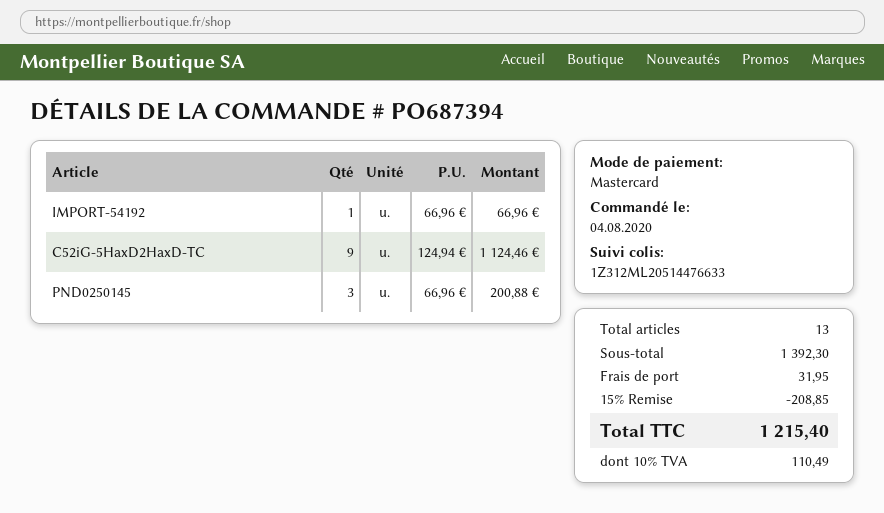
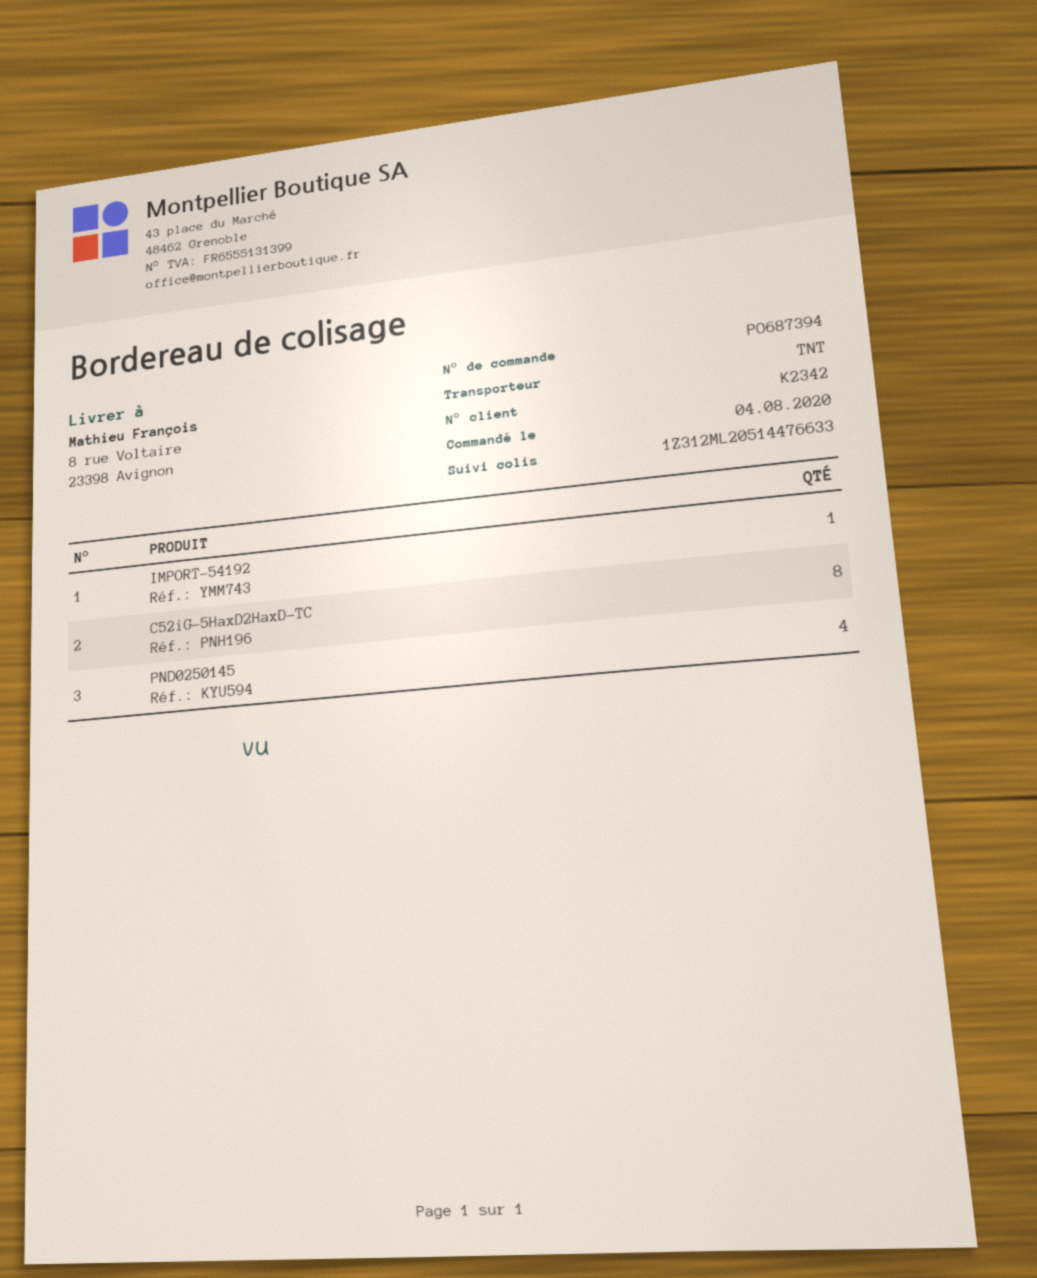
C52iG-5HaxD2HaxD-TC: 9 -> 8
PND0250145: 3 -> 4

